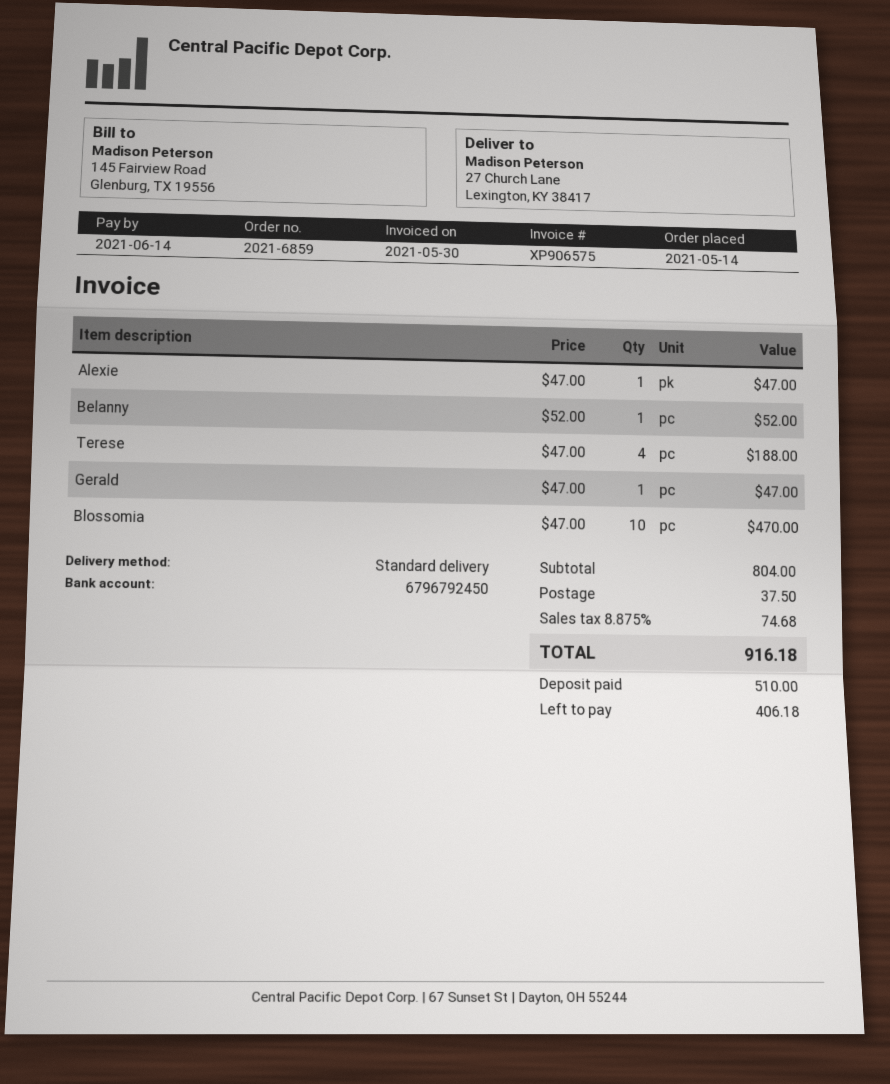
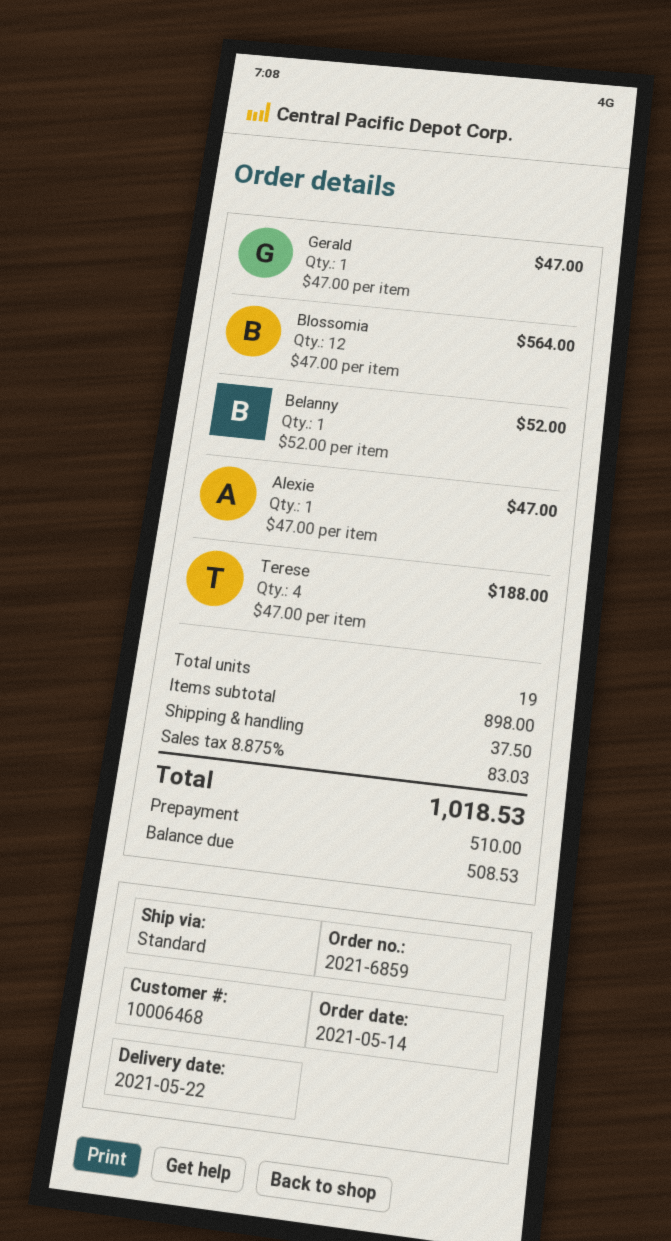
Blossomia: 10 x 47.00 = 470.00 -> 12 x 47.00 = 564.00
subtotal: 804.00 -> 898.00
tax: 8.875% = 74.68 -> 8.875% = 83.03
total: 916.18 -> 1018.53
balance: 406.18 -> 508.53

